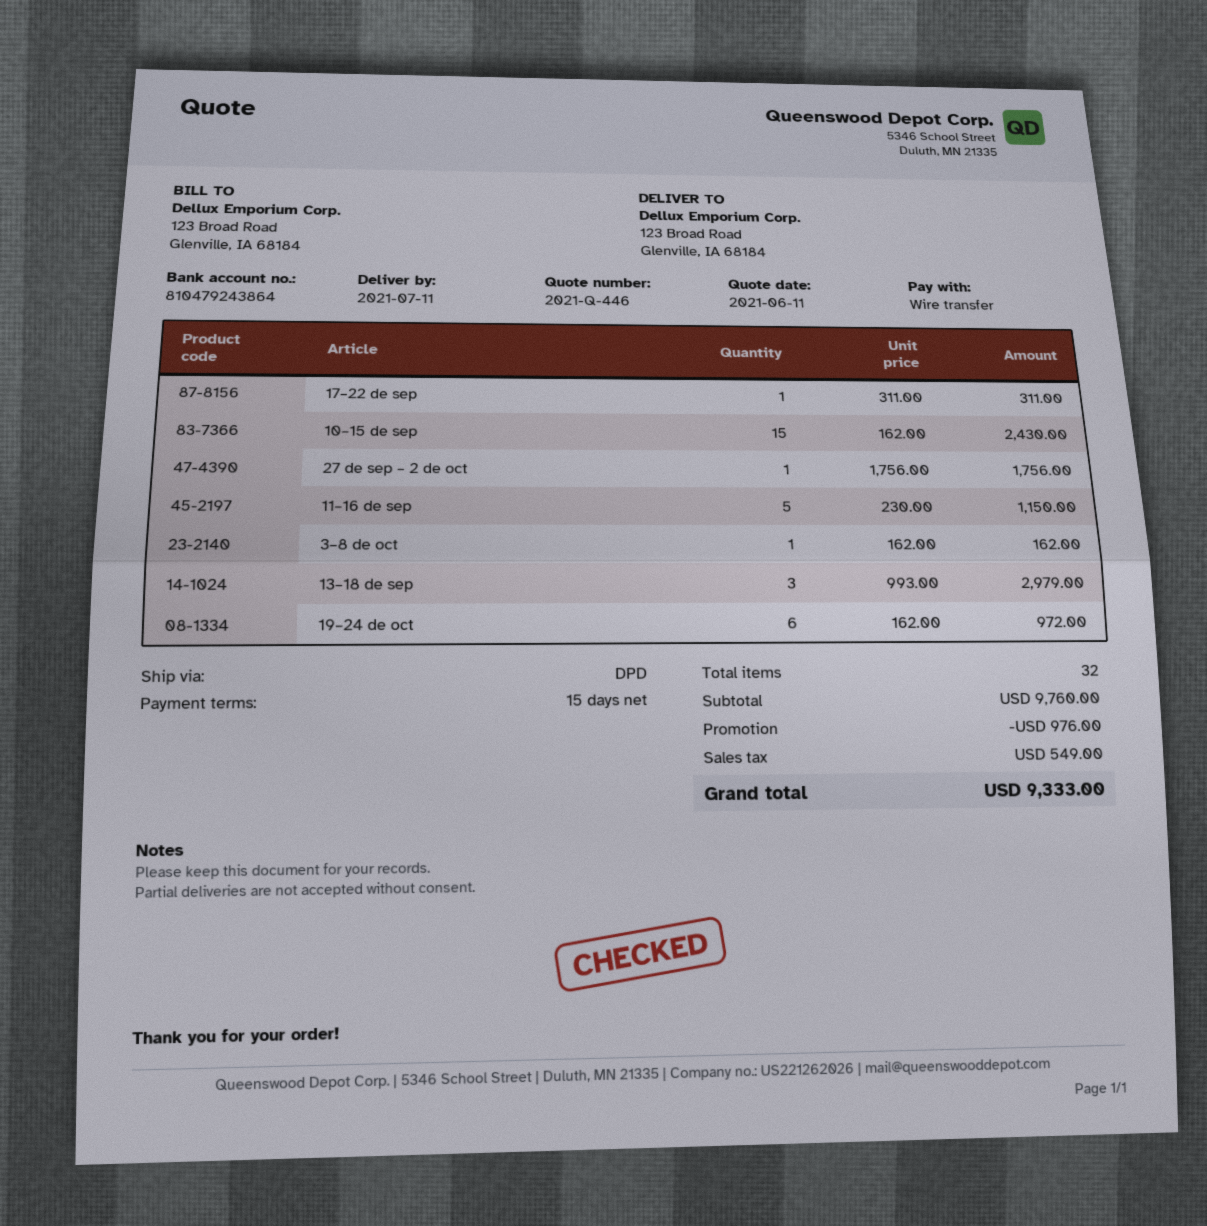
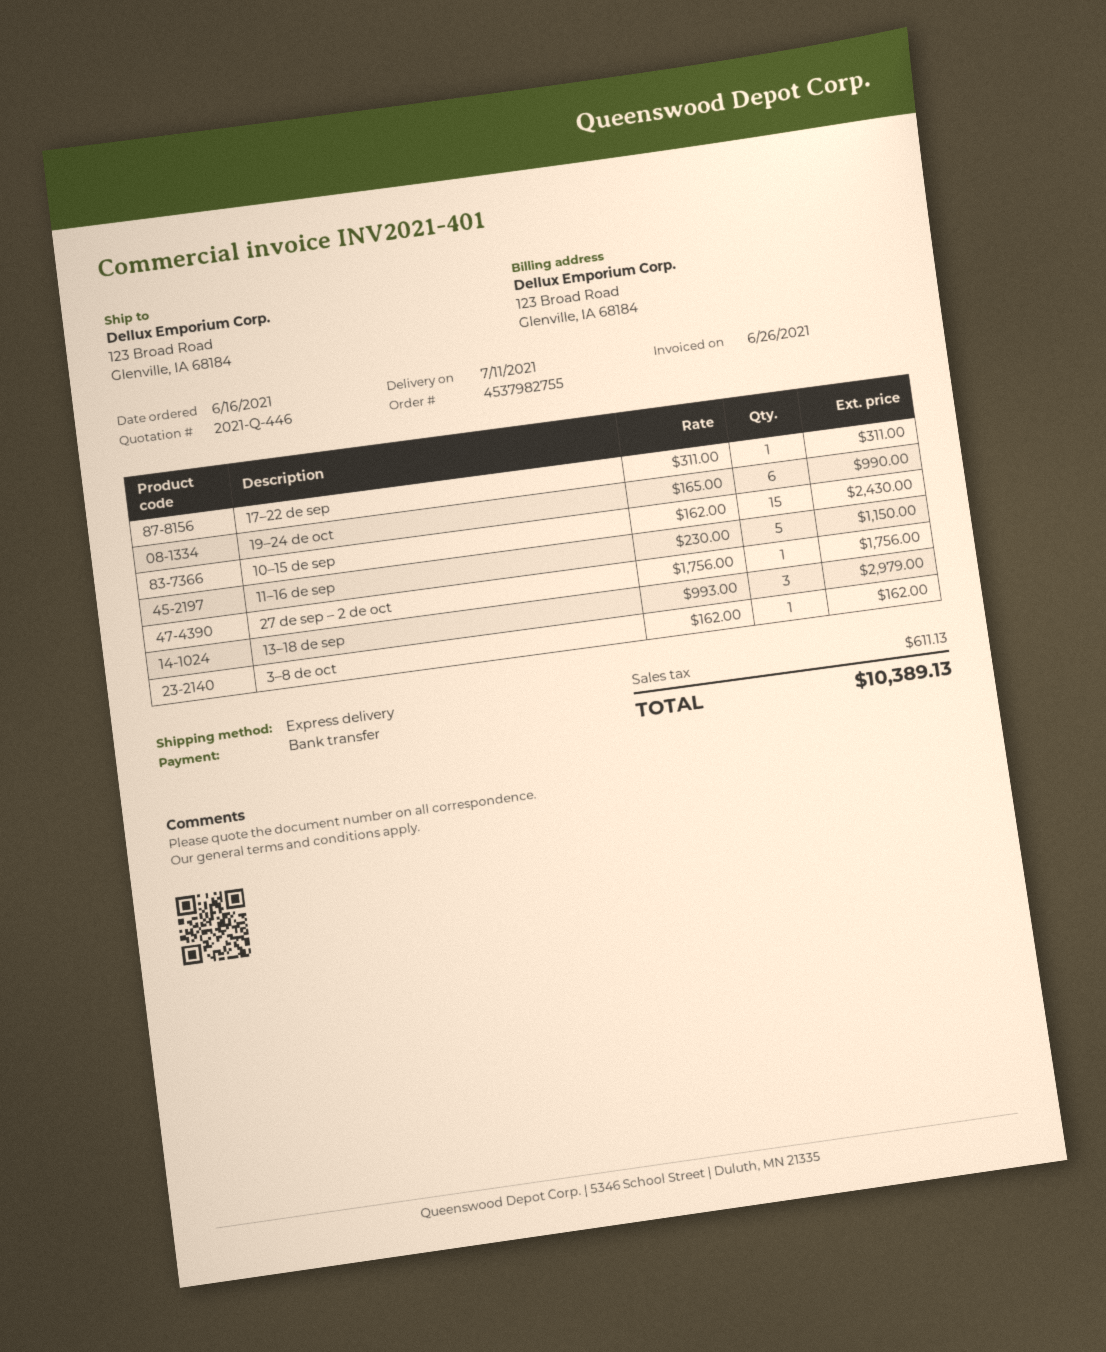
shipping method: DPD -> express
19–24 de oct: 6 x 162.00 = 972.00 -> 6 x 165.00 = 990.00
discount: 976.00 -> none
tax: 549.00 -> 611.13
total: 9333.00 -> 10389.13

